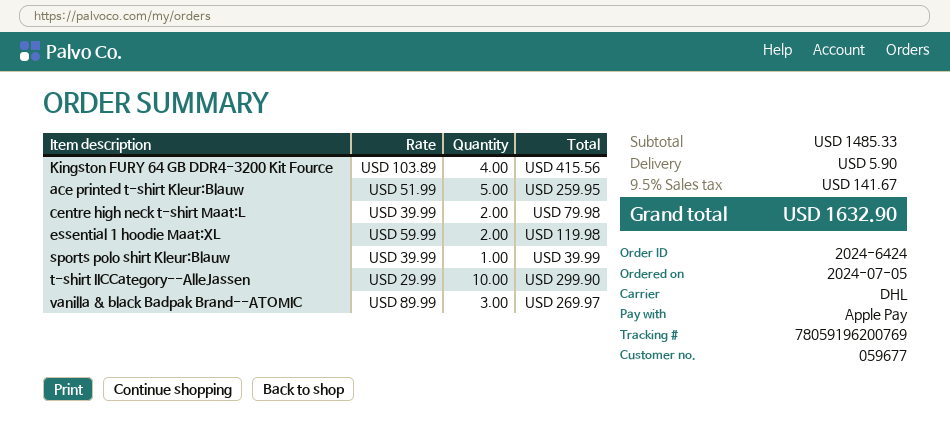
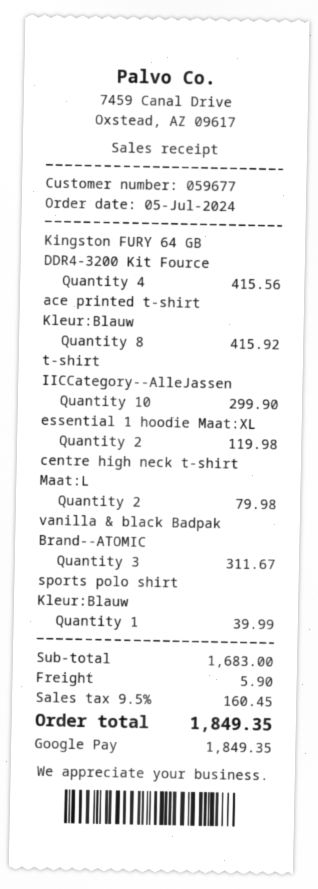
payment method: Apple Pay -> Google Pay
ace printed t-shirt Kleur:Blauw: 5 for 259.95 -> 8 for 415.92
vanilla & black Badpak Brand--ATOMIC: 3 for 269.97 -> 3 for 311.67
subtotal: 1485.33 -> 1683.00
tax: 9.5% = 141.67 -> 9.5% = 160.45
total: 1632.90 -> 1849.35

